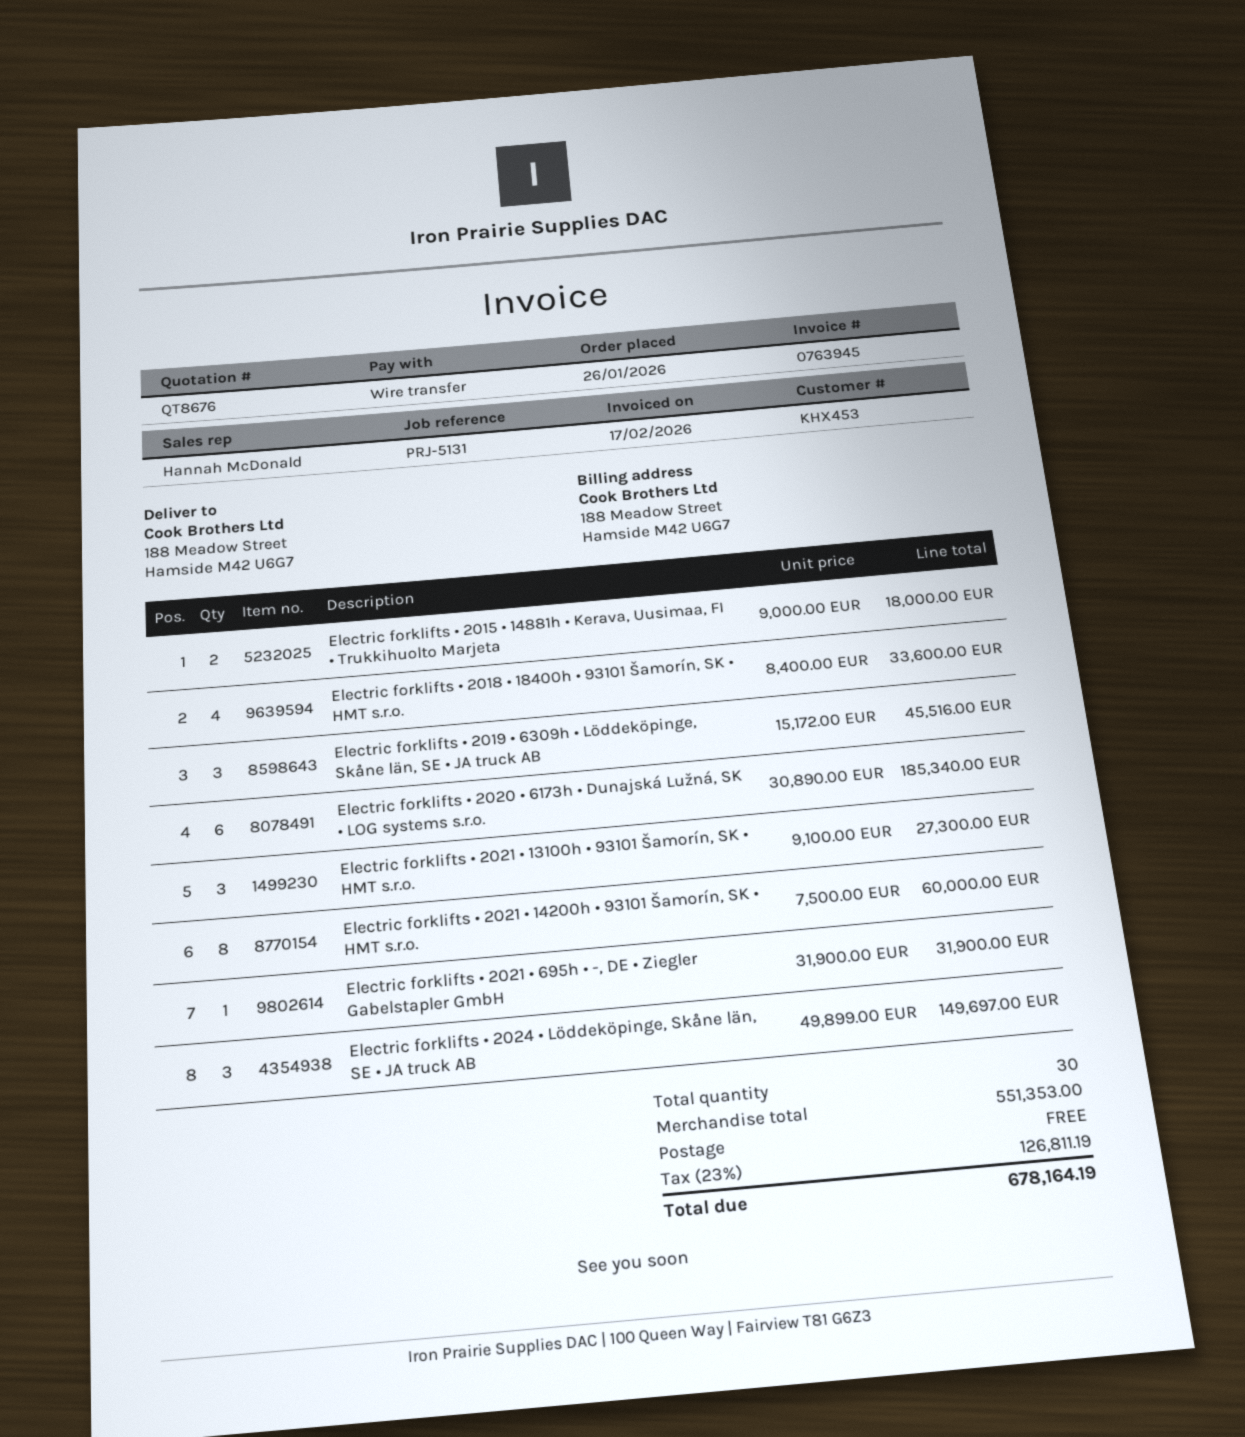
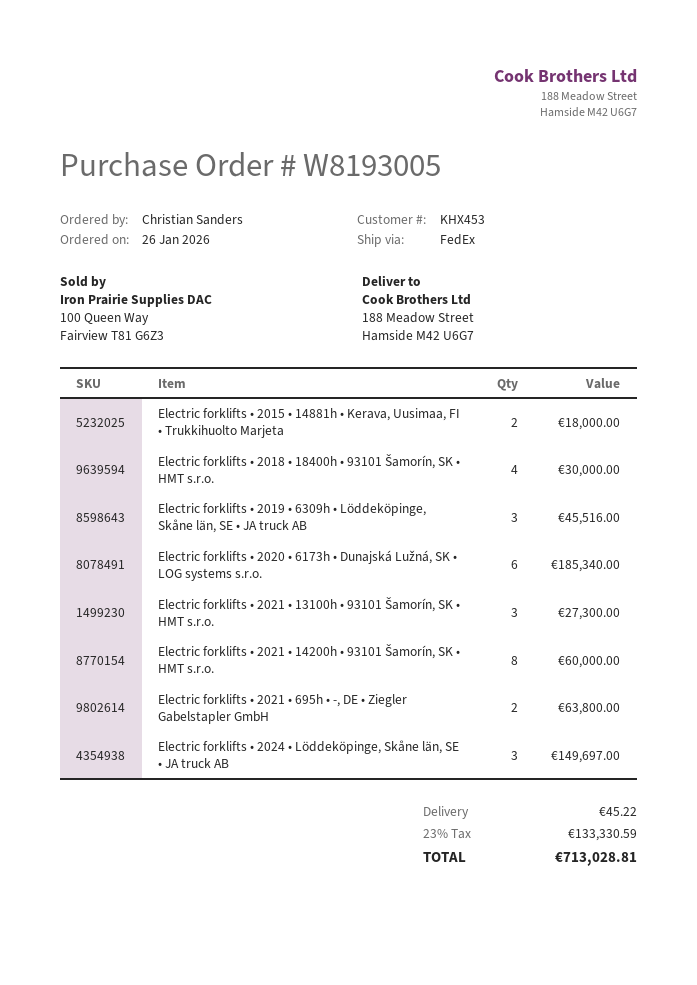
Electric forklifts • 2018 • 18400h • 93101 Šamorín, SK • HMT s.r.o.: 4 for 33600.00 -> 4 for 30000.00
Electric forklifts • 2021 • 695h • -, DE • Ziegler Gabelstapler GmbH: 1 for 31900.00 -> 2 for 63800.00
shipping: 0.00 -> 45.22
tax: 23% = 126811.19 -> 23% = 133330.59
total: 678164.19 -> 713028.81

